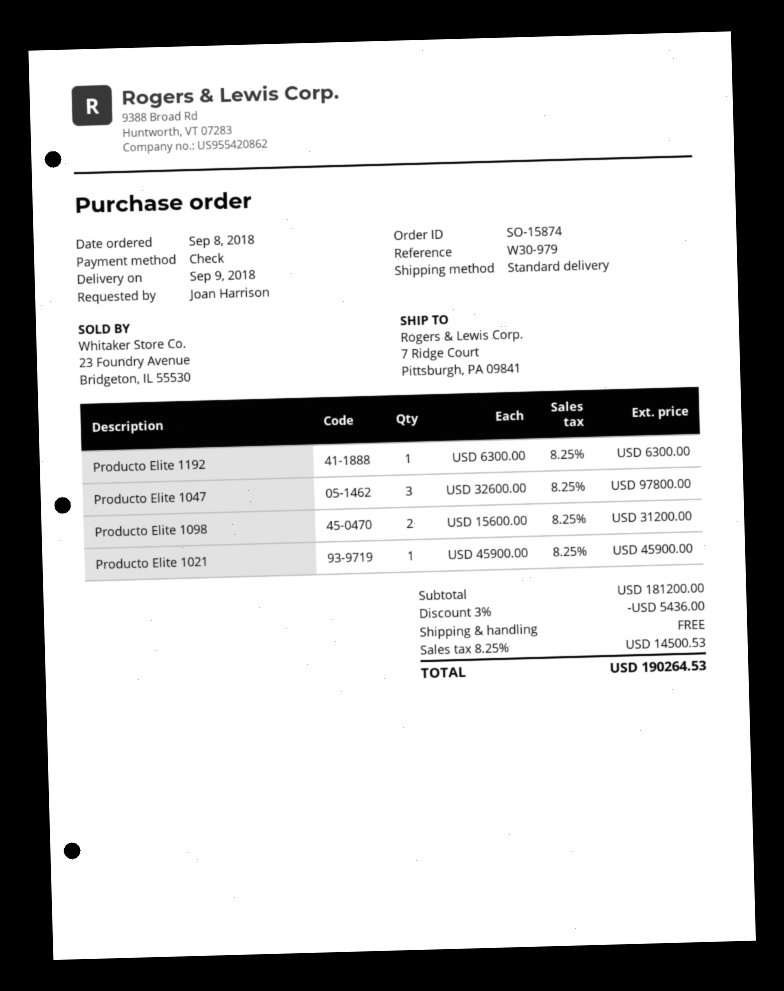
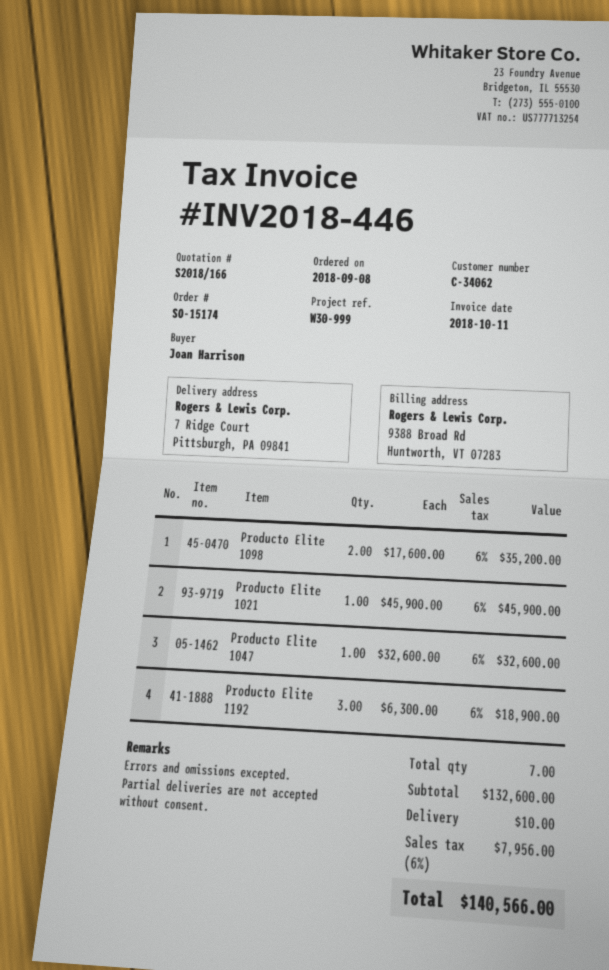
order number: SO-15874 -> SO-15174
reference: W30-979 -> W30-999
Producto Elite 1192: 1 x 6300.00 = 6300.00 -> 3 x 6300.00 = 18900.00
Producto Elite 1047: 3 x 32600.00 = 97800.00 -> 1 x 32600.00 = 32600.00
Producto Elite 1098: 2 x 15600.00 = 31200.00 -> 2 x 17600.00 = 35200.00
subtotal: 181200.00 -> 132600.00
discount: 3% = 5436.00 -> none
shipping: 0.00 -> 10.00
tax: 8.25% = 14500.53 -> 6% = 7956.00
total: 190264.53 -> 140566.00

